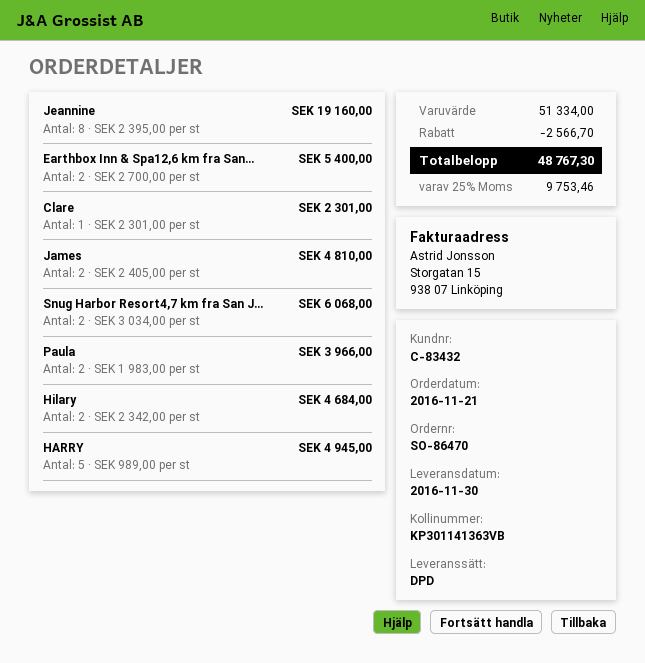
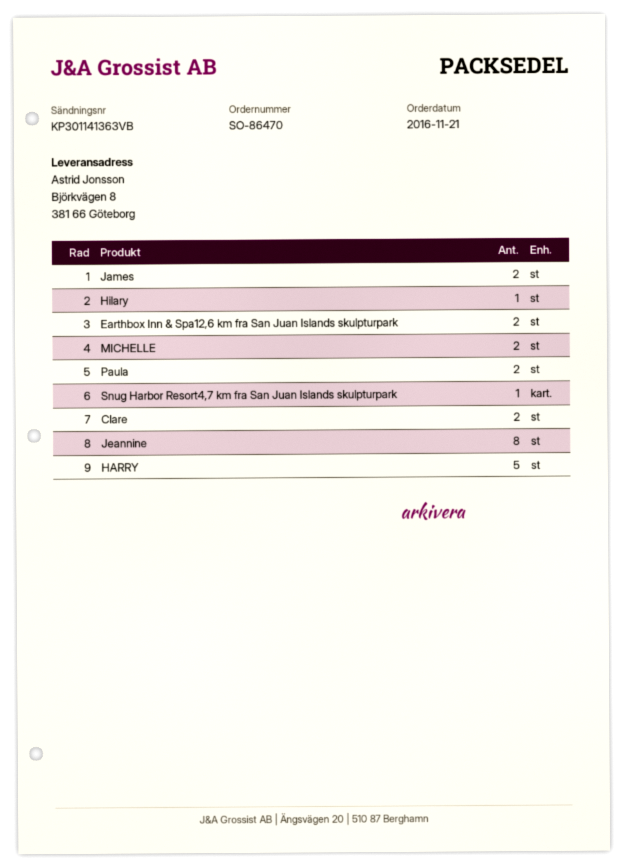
Clare: 1 -> 2
Snug Harbor Resort4,7 km fra San J...: 2 -> 1
Hilary: 2 -> 1
MICHELLE: none -> 2

